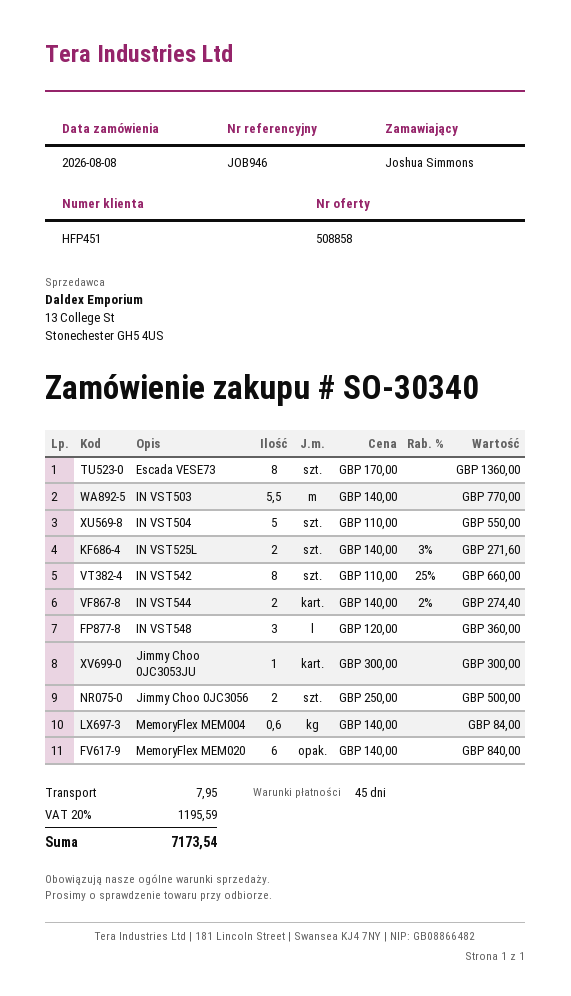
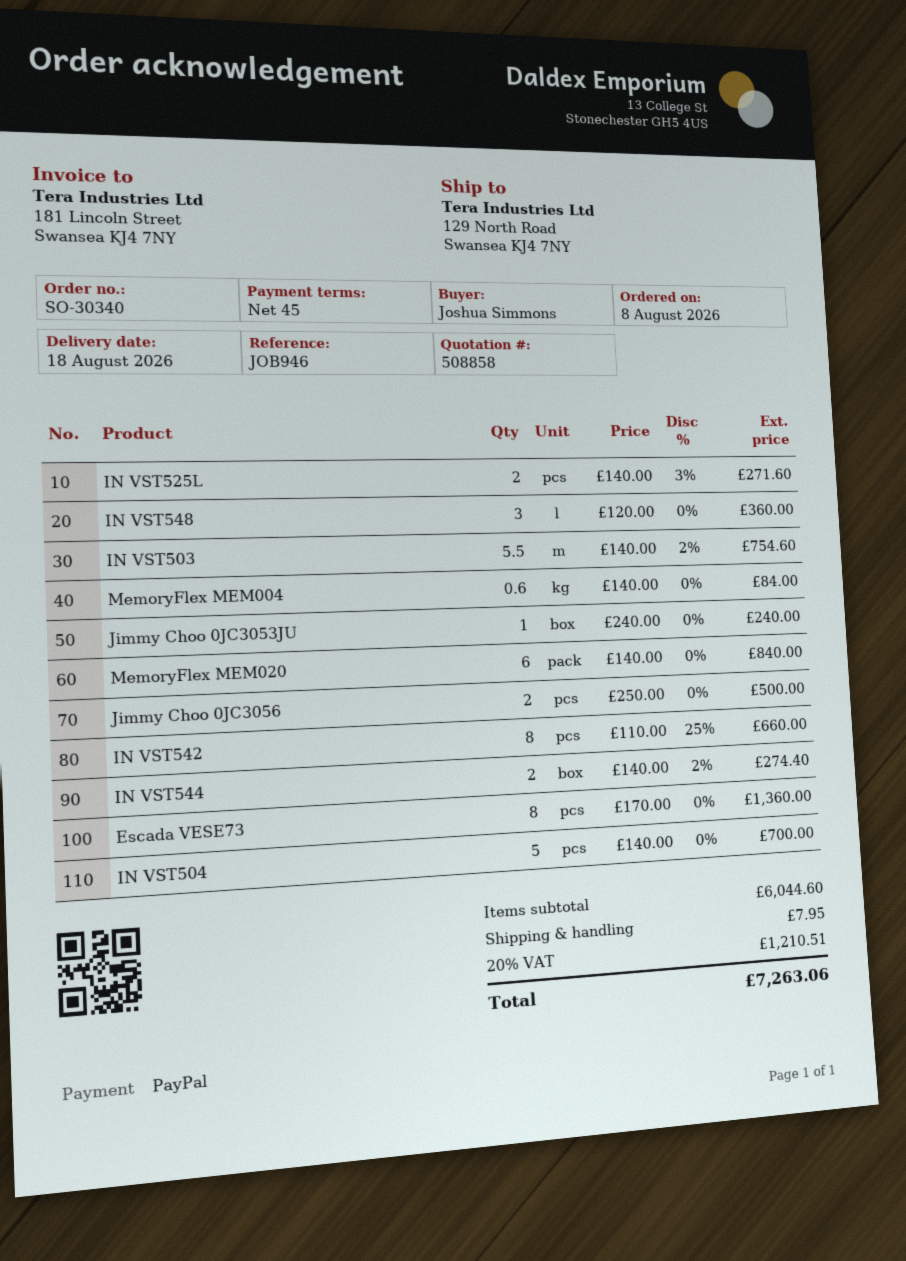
IN VST503: 5.5 x 140.00 = 770.00 -> 5.5 x 140.00 - 2% = 754.60
IN VST504: 5 x 110.00 = 550.00 -> 5 x 140.00 = 700.00
Jimmy Choo 0JC3053JU: 1 x 300.00 = 300.00 -> 1 x 240.00 = 240.00
tax: 20% = 1195.59 -> 20% = 1210.51
total: 7173.54 -> 7263.06

